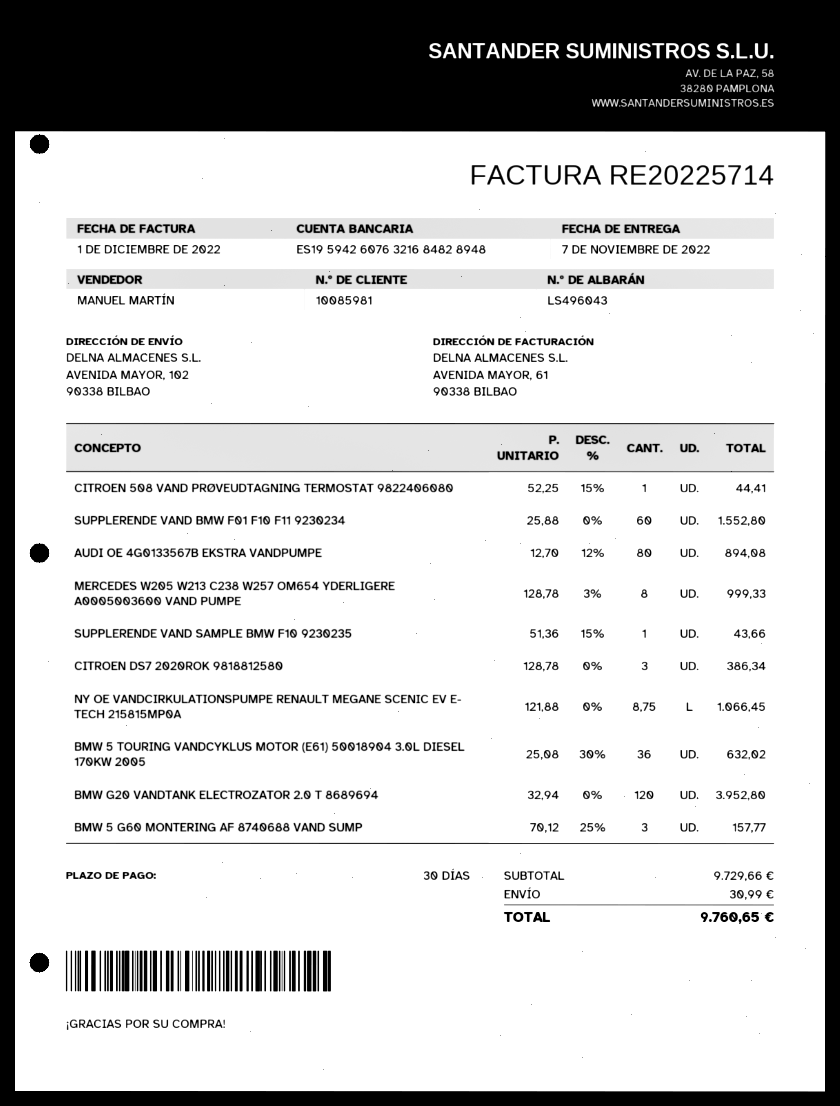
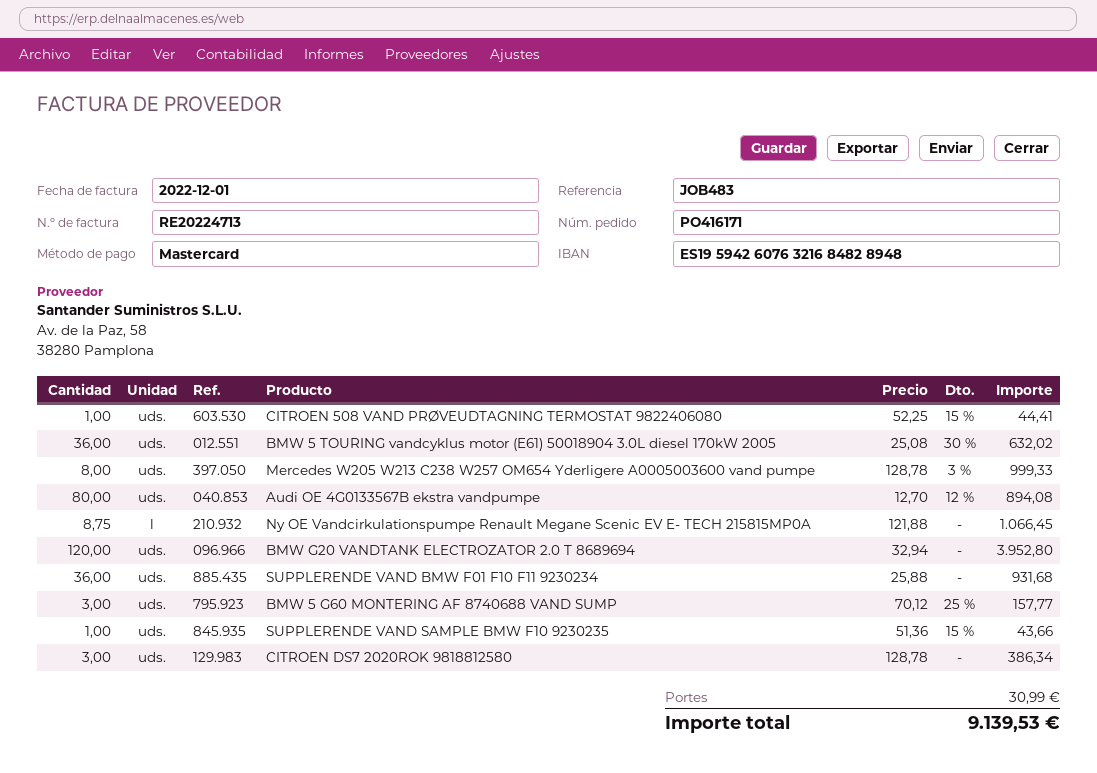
invoice number: RE20225714 -> RE20224713
SUPPLERENDE VAND BMW F01 F10 F11 9230234: 60 x 25.88 = 1552.80 -> 36 x 25.88 = 931.68
total: 9760.65 -> 9139.53

